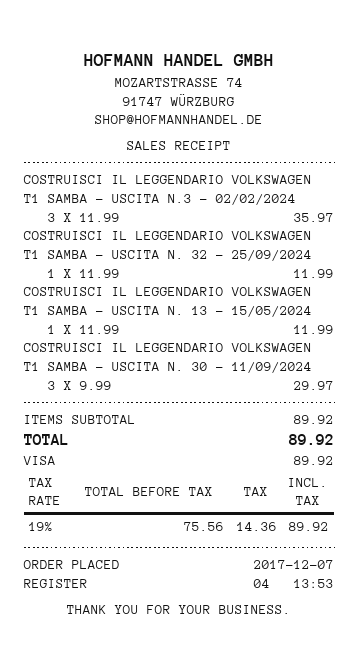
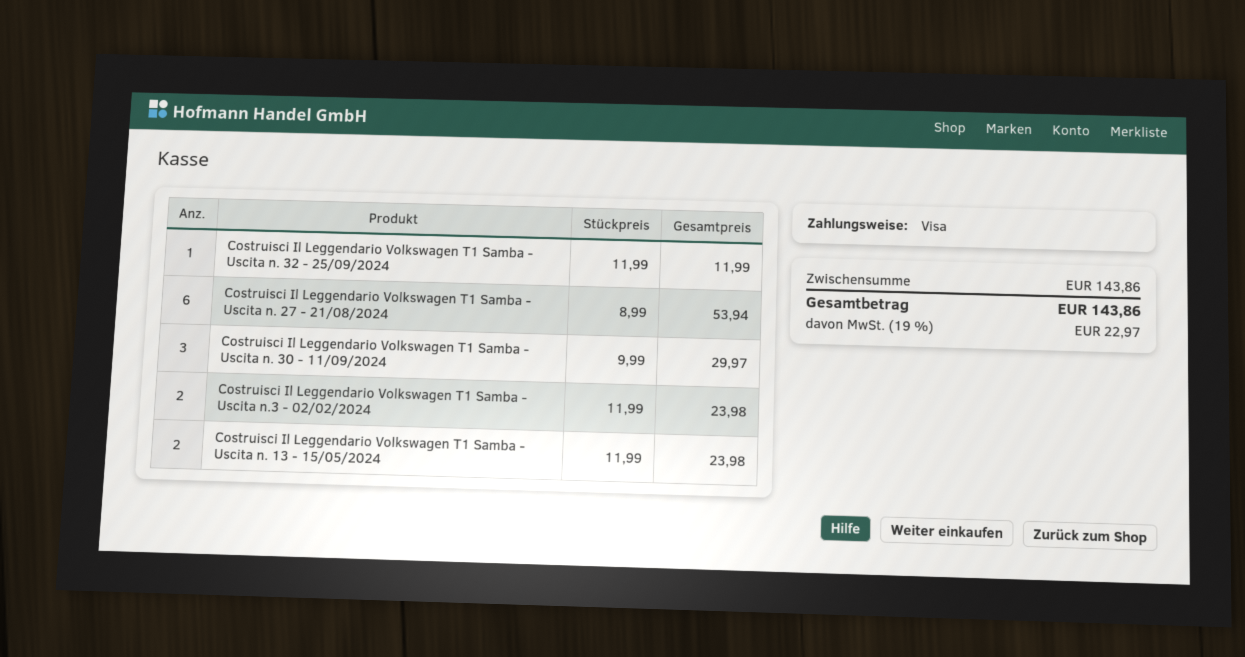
COSTRUISCI IL LEGGENDARIO VOLKSWAGEN T1 SAMBA - USCITA N.3 - 02/02/2024: 3 x 11.99 = 35.97 -> 2 x 11.99 = 23.98
COSTRUISCI IL LEGGENDARIO VOLKSWAGEN T1 SAMBA - USCITA N. 13 - 15/05/2024: 1 x 11.99 = 11.99 -> 2 x 11.99 = 23.98
Costruisci Il Leggendario Volkswagen T1 Samba - Uscita n. 27 - 21/08/2024: none -> 6 x 8.99 = 53.94
subtotal: 89.92 -> 143.86
tax: 19% = 14.36 -> 19% = 22.97
total: 89.92 -> 143.86

